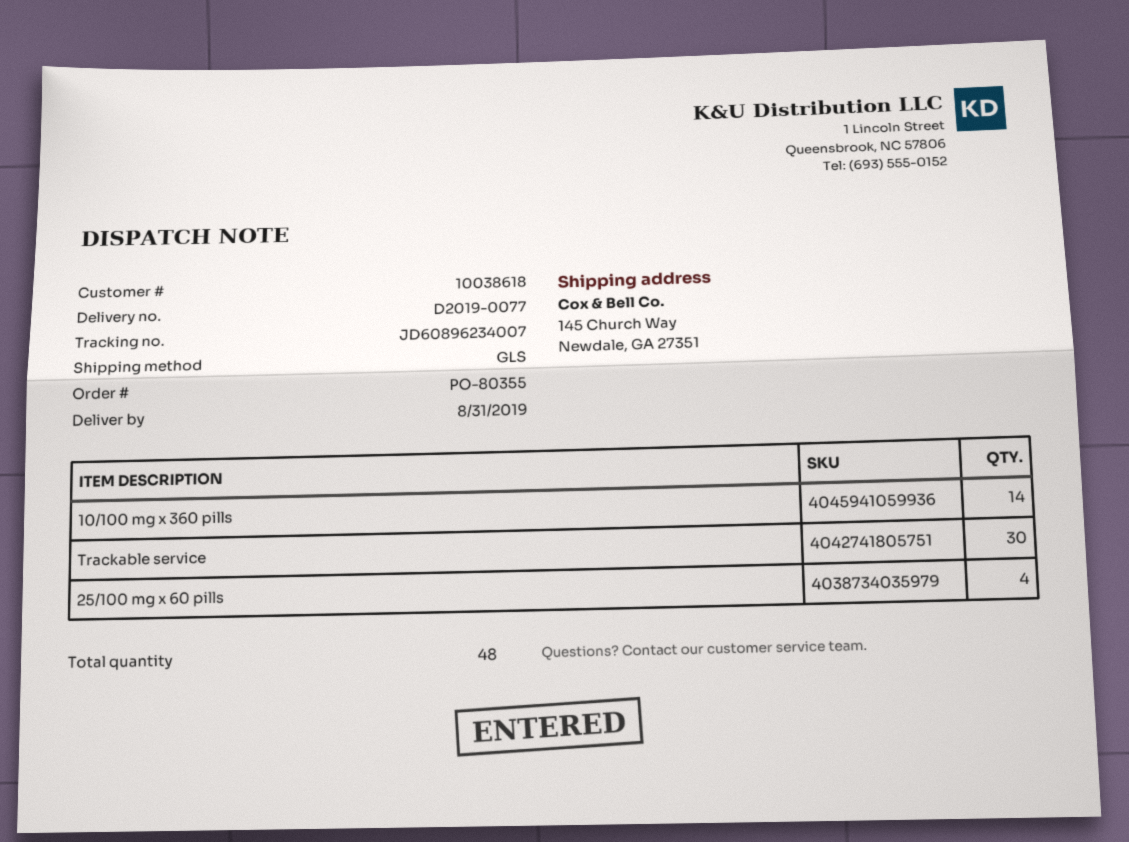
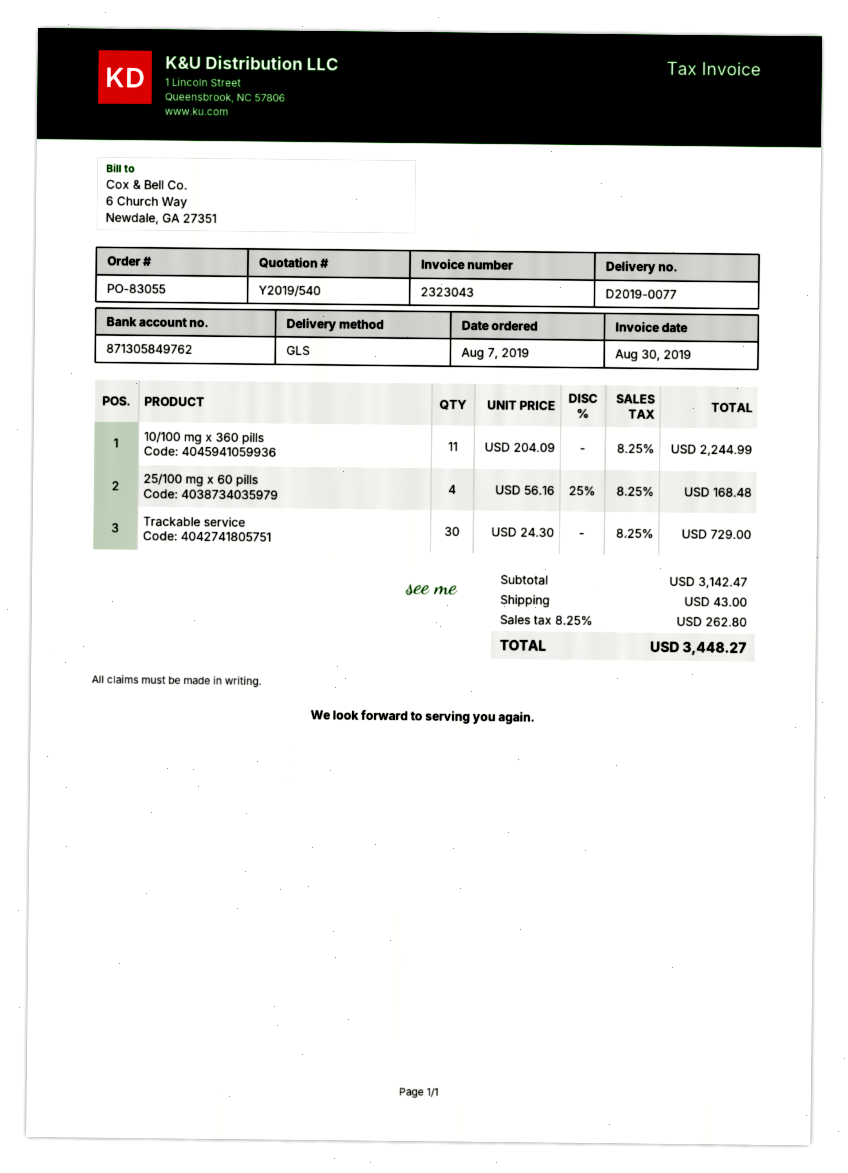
order number: PO-80355 -> PO-83055
10/100 mg x 360 pills: 14 -> 11

